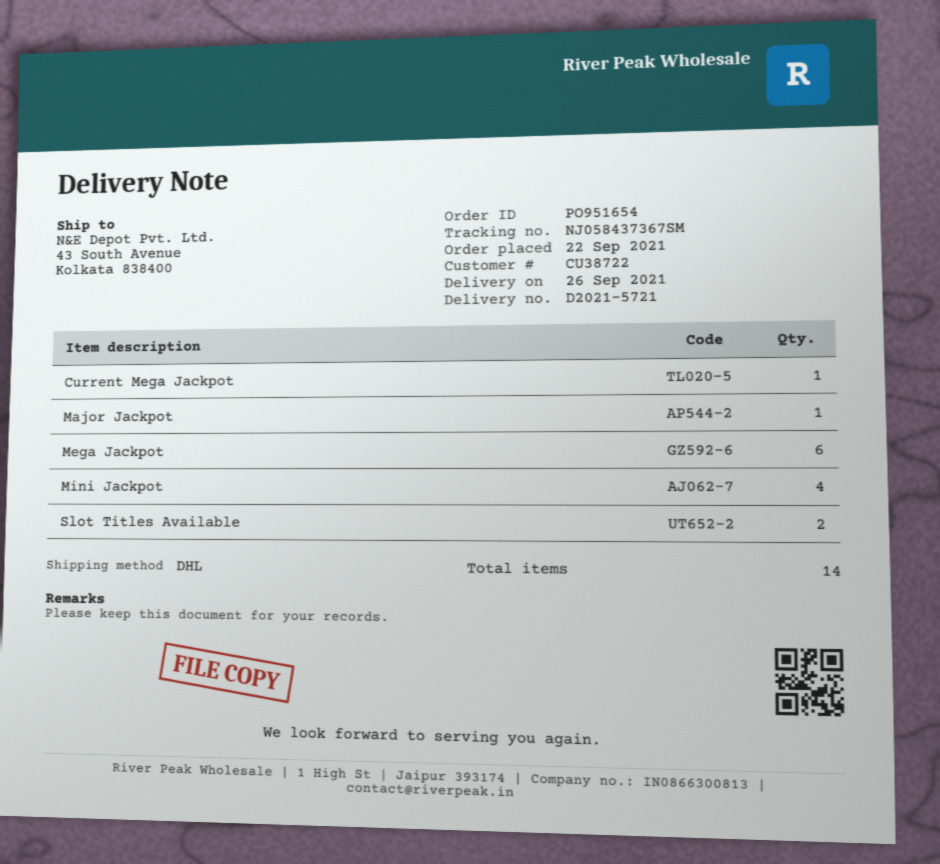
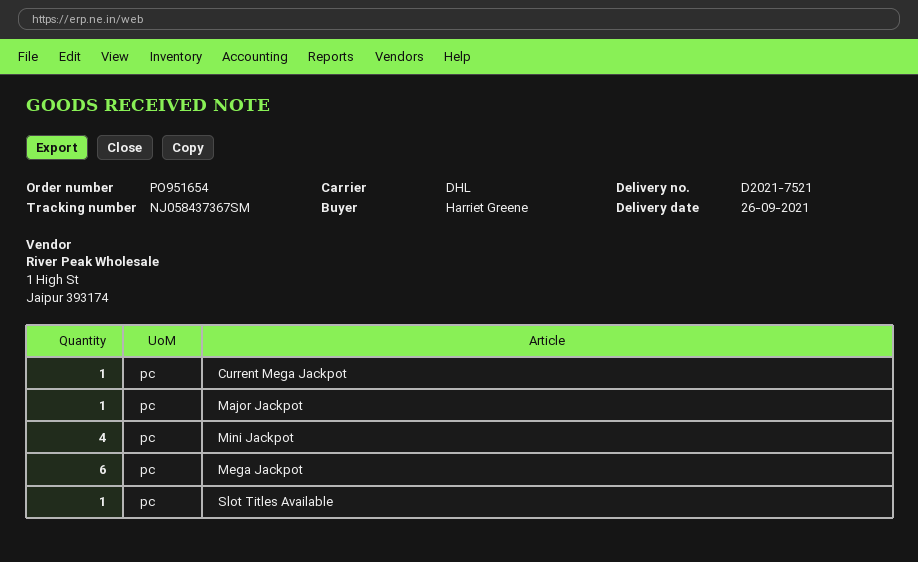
delivery note number: D2021-5721 -> D2021-7521
Slot Titles Available: 2 -> 1

